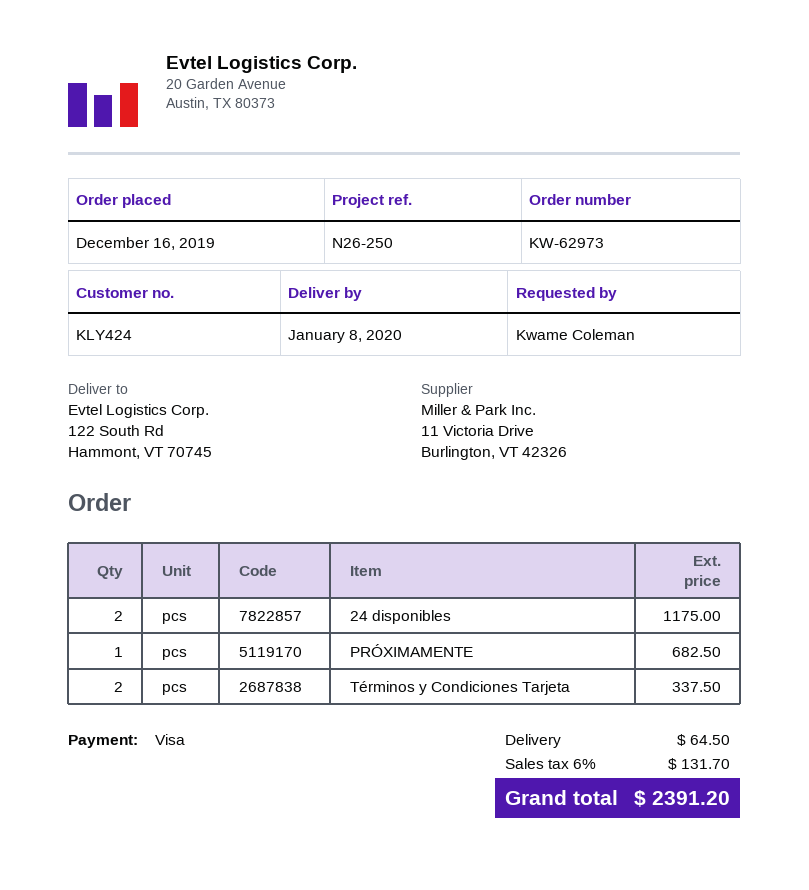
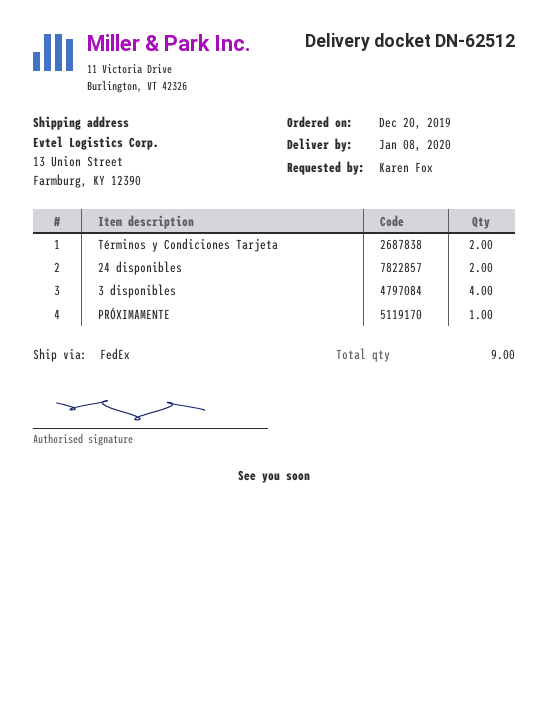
order date: 2019-12-16 -> 2019-12-20
ordered by: Kwame Coleman -> Karen Fox
ship to: 122 South Rd, Hammont, VT 70745 -> 13 Union Street, Farmburg, KY 12390
3 disponibles: none -> 4

